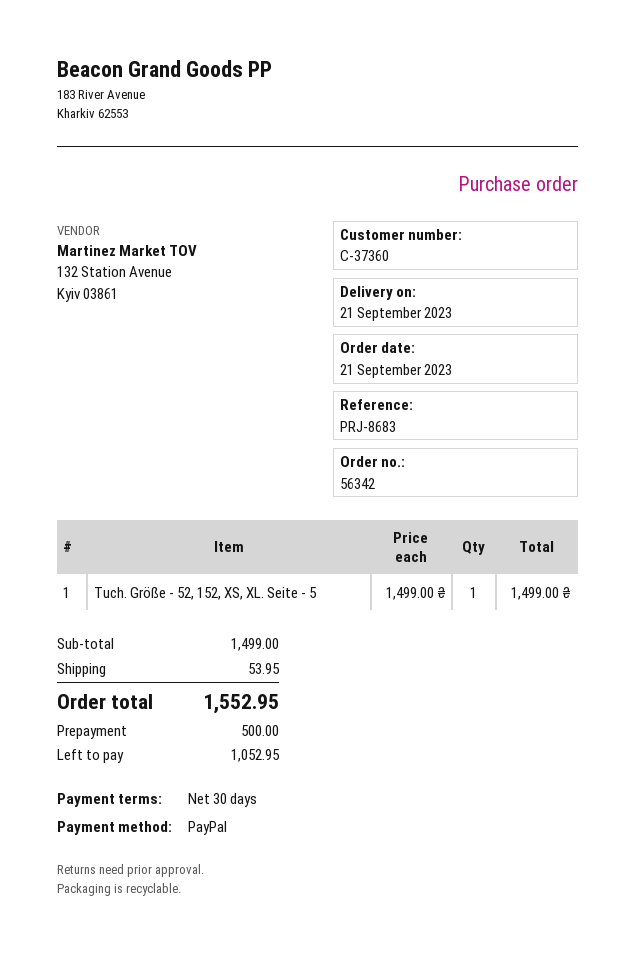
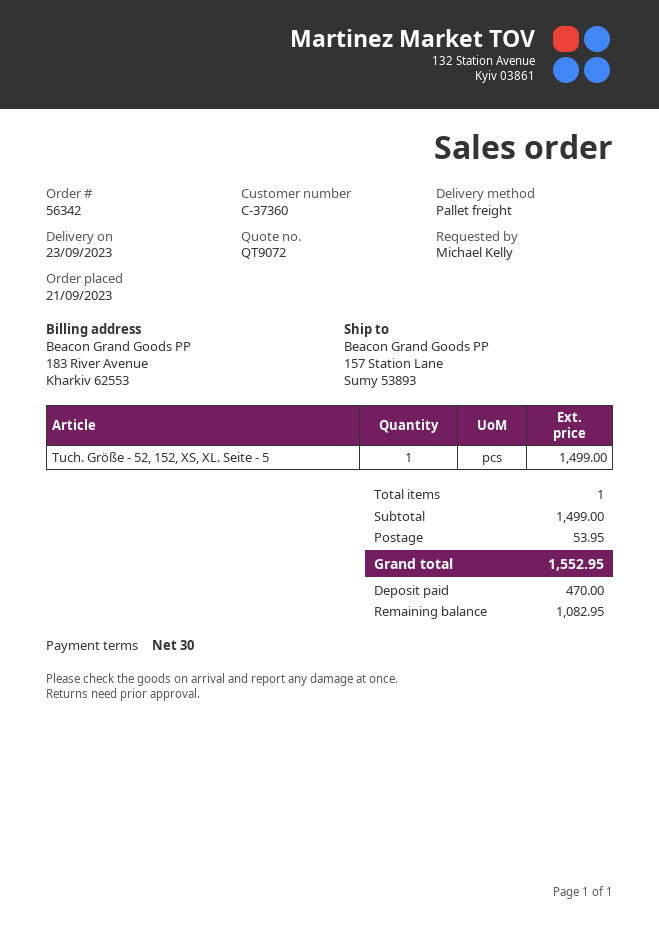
delivery date: 2023-09-21 -> 2023-09-23
deposit: 500.00 -> 470.00
balance: 1052.95 -> 1082.95

